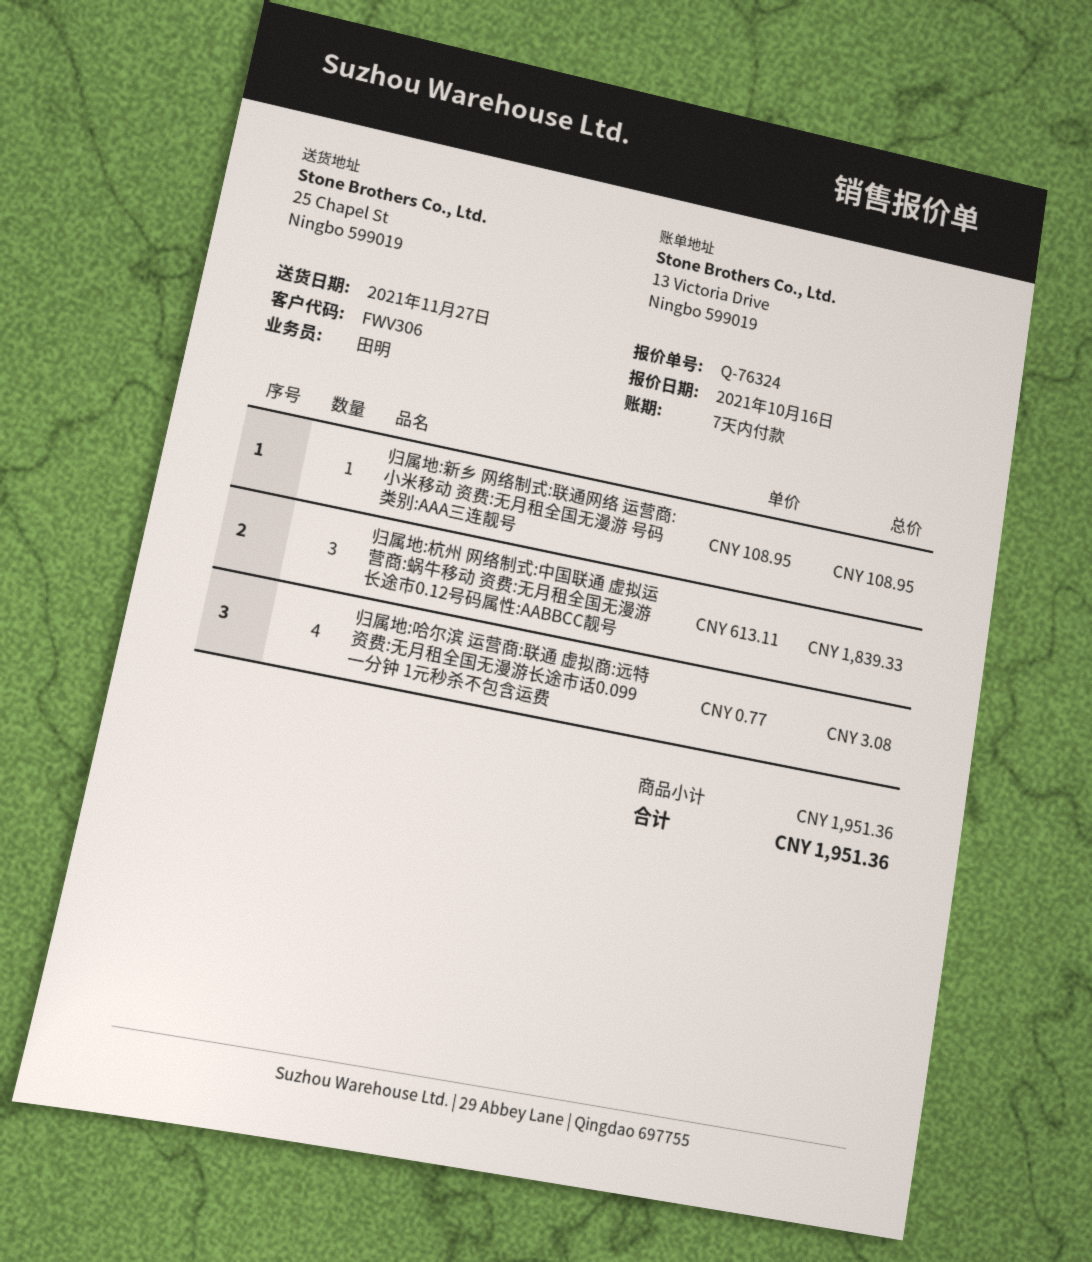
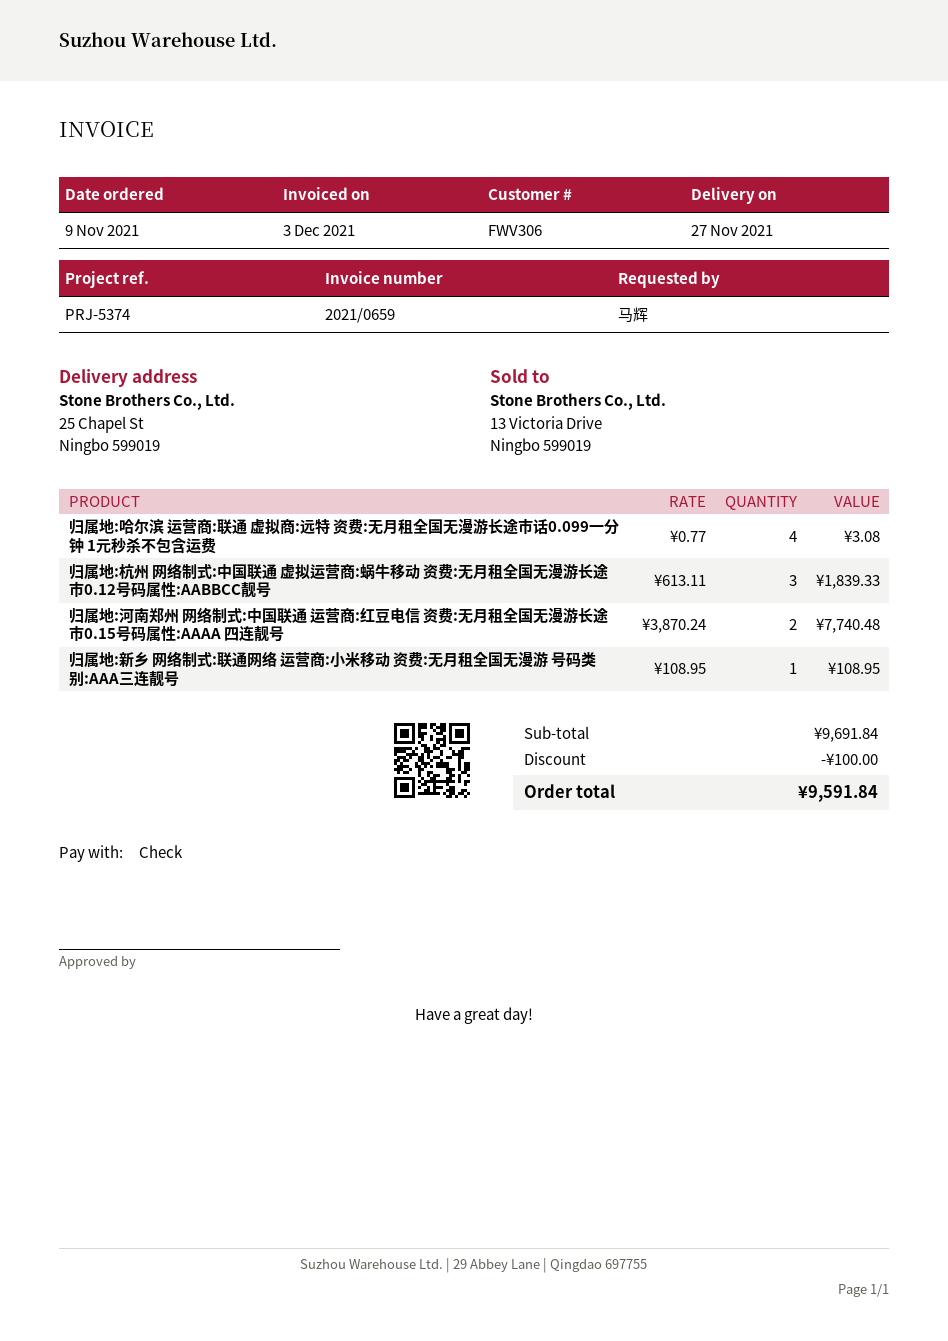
归属地:河南郑州 网络制式:中国联通 运营商:红豆电信 资费:无月租全国无漫游长途市0.15号码属性:AAAA 四连靓号: none -> 2 x 3870.24 = 7740.48
subtotal: 1951.36 -> 9691.84
discount: none -> 100.00
total: 1951.36 -> 9591.84

